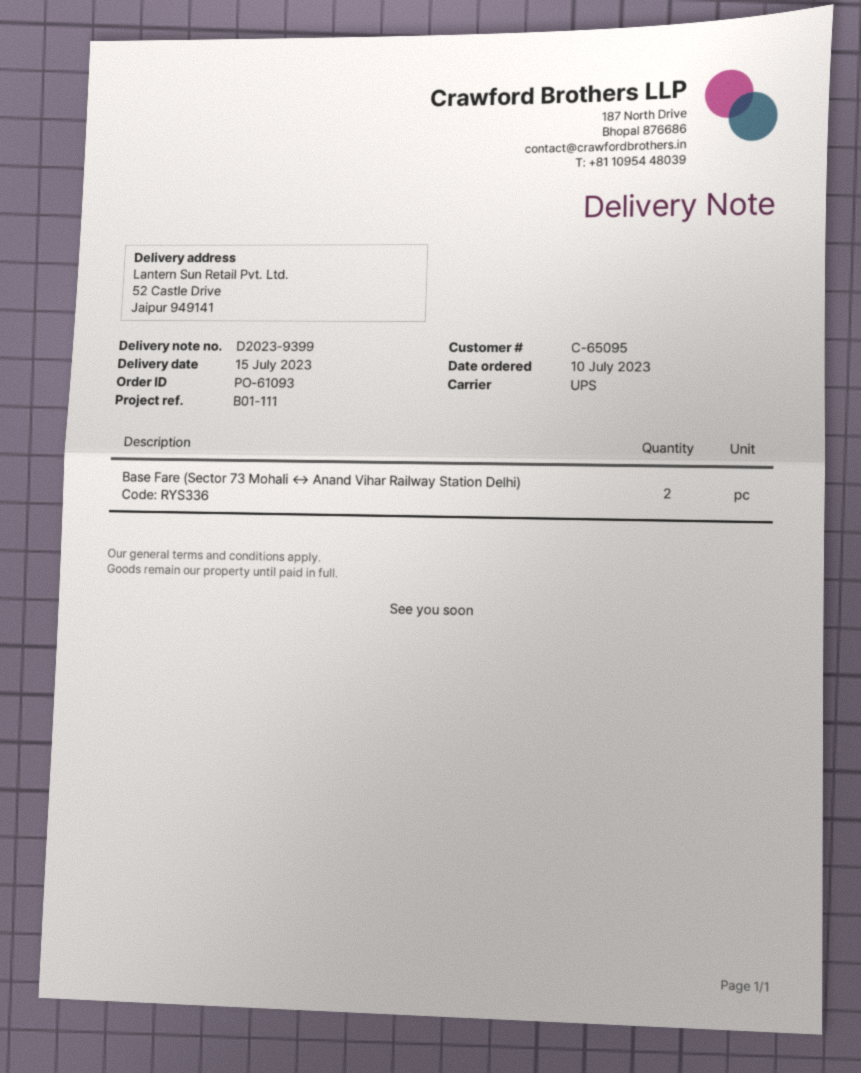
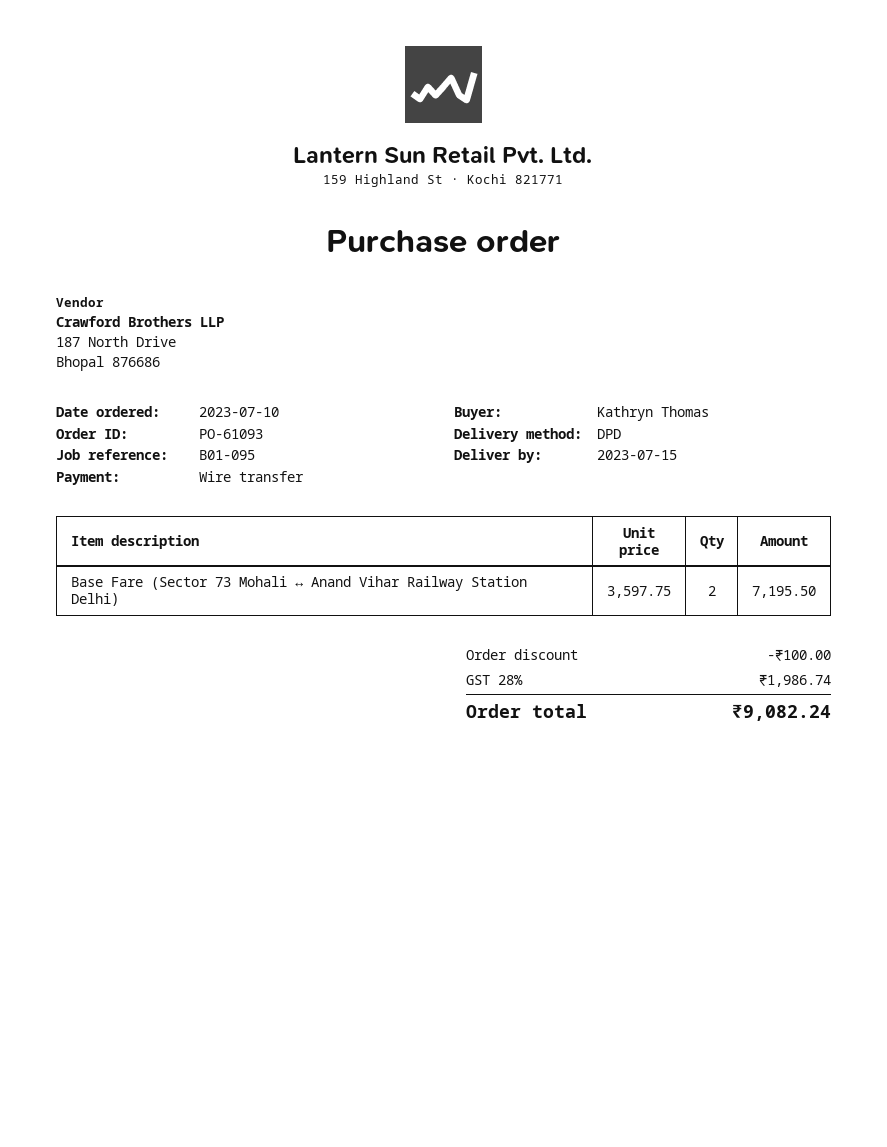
reference: B01-111 -> B01-095
shipping method: UPS -> DPD

